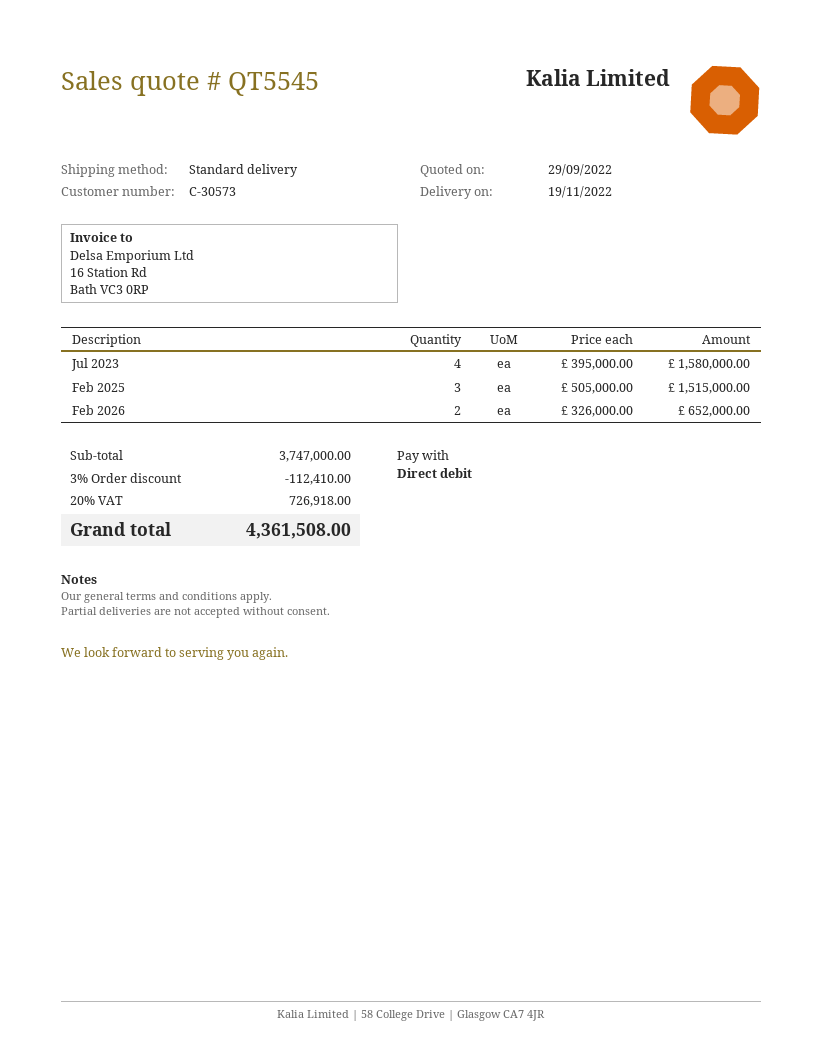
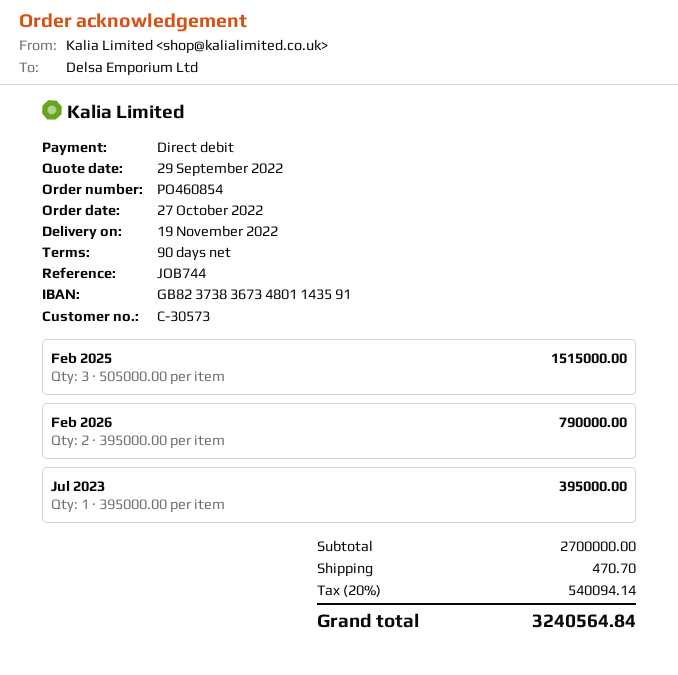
Jul 2023: 4 x 395000.00 = 1580000.00 -> 1 x 395000.00 = 395000.00
Feb 2026: 2 x 326000.00 = 652000.00 -> 2 x 395000.00 = 790000.00
subtotal: 3747000.00 -> 2700000.00
discount: 3% = 112410.00 -> none
shipping: none -> 470.70
tax: 20% = 726918.00 -> 20% = 540094.14
total: 4361508.00 -> 3240564.84

